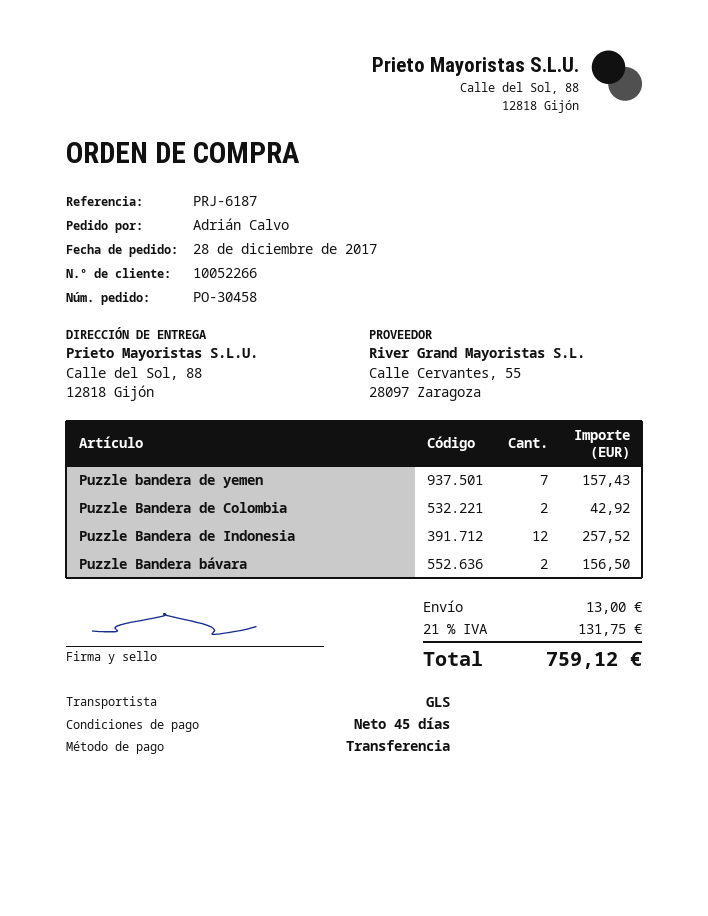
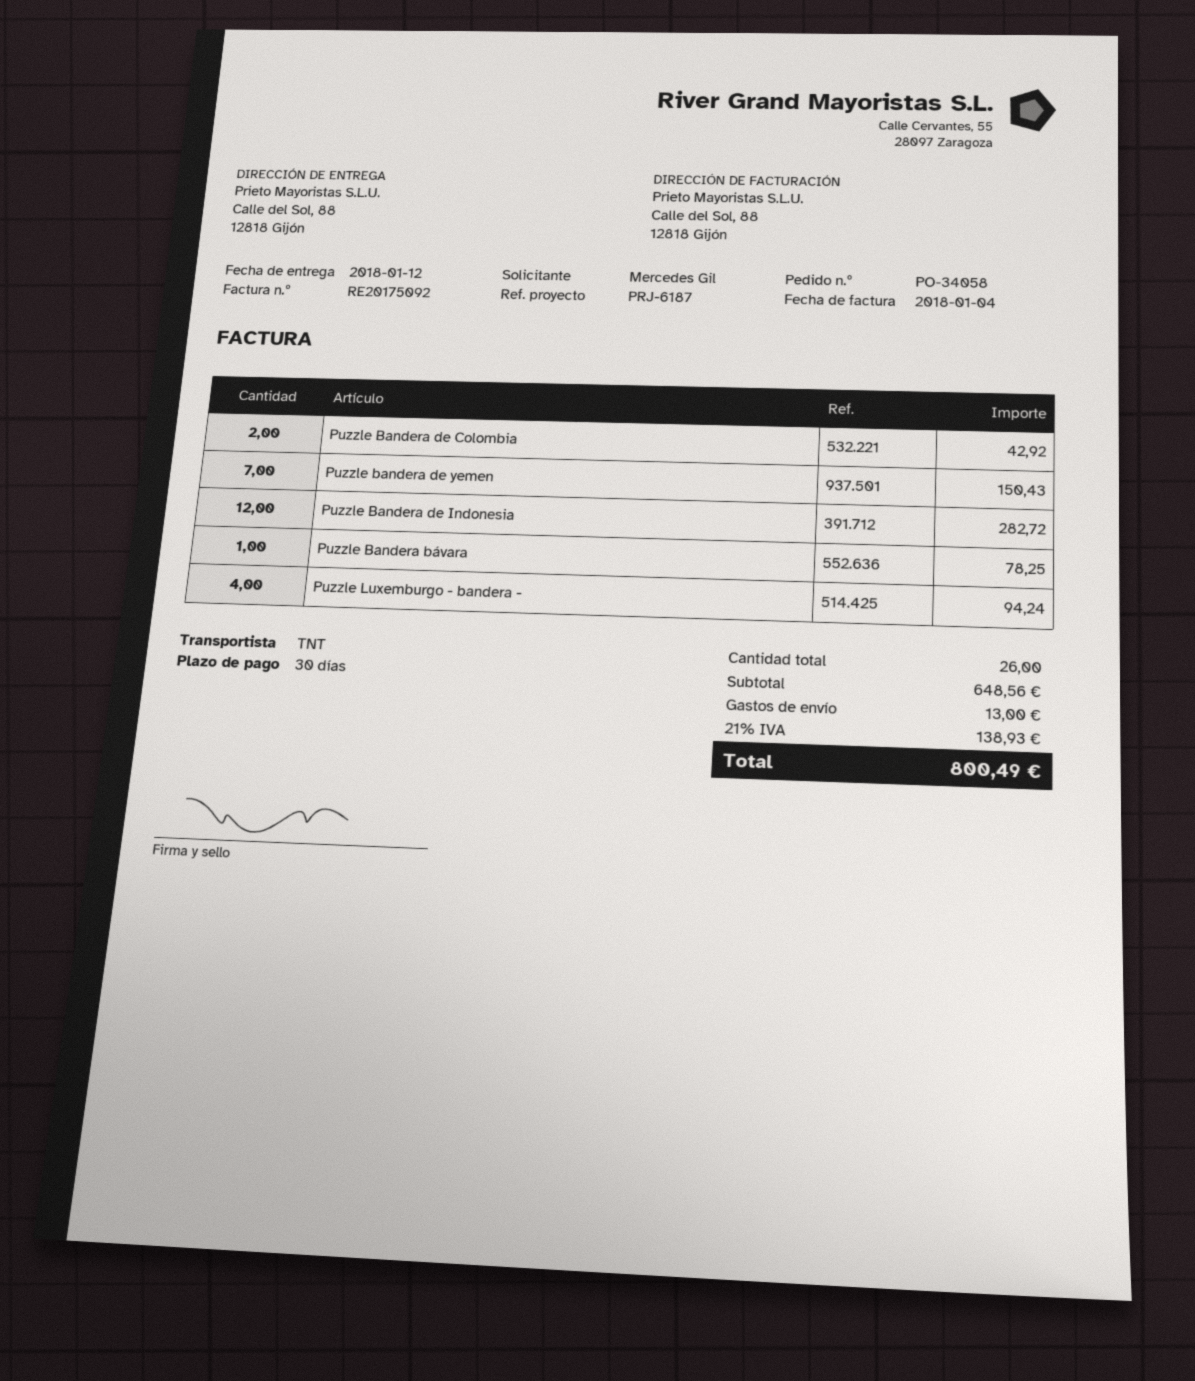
order number: PO-30458 -> PO-34058
payment terms: 45 days -> 30 days
ordered by: Adrián Calvo -> Mercedes Gil
shipping method: GLS -> TNT
Puzzle bandera de yemen: 7 for 157.43 -> 7 for 150.43
Puzzle Bandera de Indonesia: 12 for 257.52 -> 12 for 282.72
Puzzle Bandera bávara: 2 for 156.50 -> 1 for 78.25
Puzzle Luxemburgo - bandera -: none -> 4 for 94.24
tax: 21% = 131.75 -> 21% = 138.93
total: 759.12 -> 800.49

